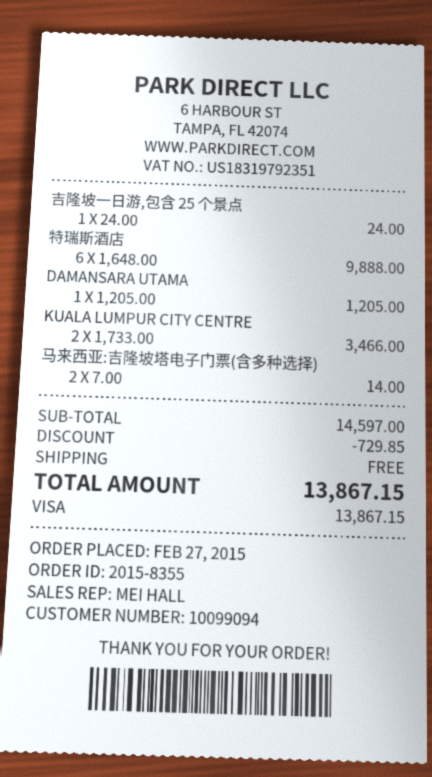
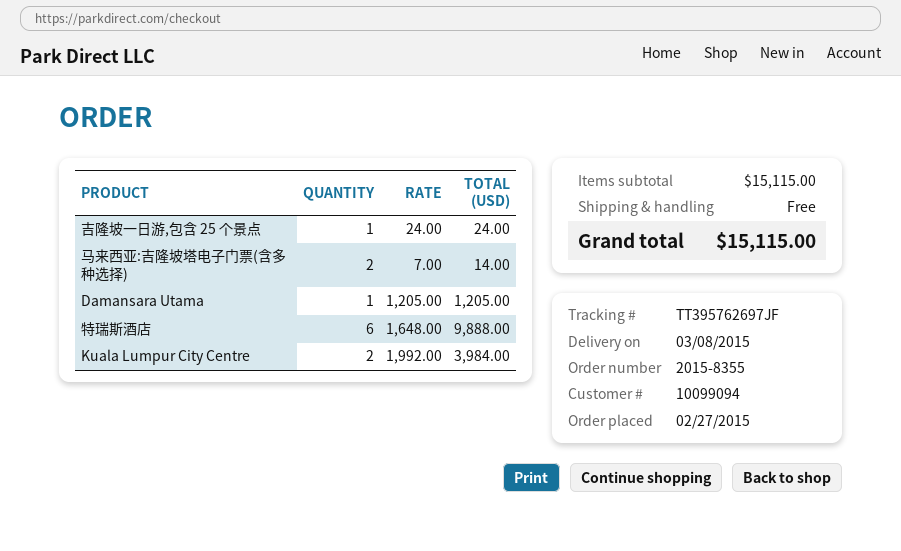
KUALA LUMPUR CITY CENTRE: 2 x 1733.00 = 3466.00 -> 2 x 1992.00 = 3984.00
subtotal: 14597.00 -> 15115.00
discount: 729.85 -> none
total: 13867.15 -> 15115.00

